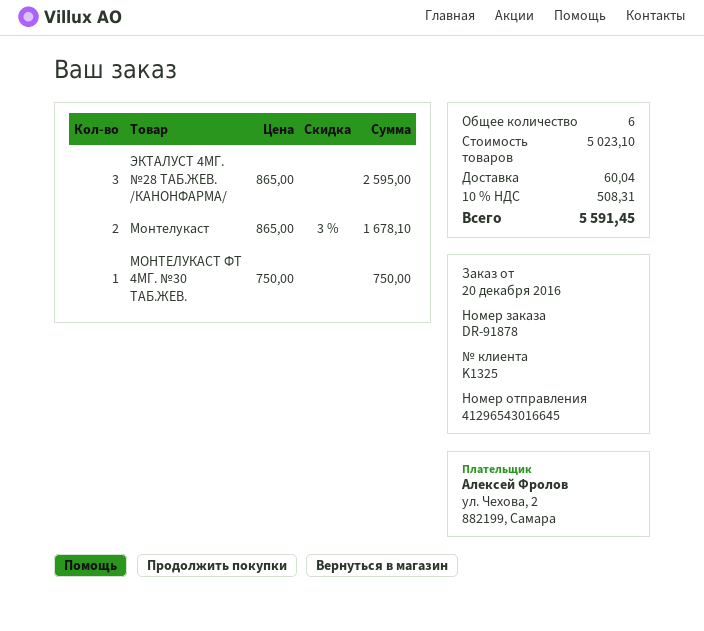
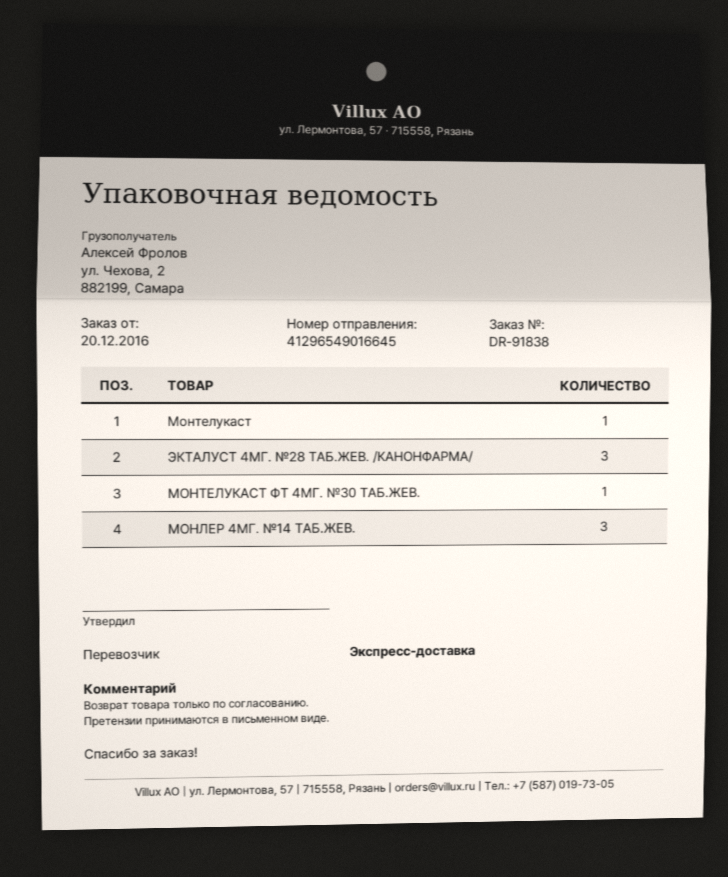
order number: DR-91878 -> DR-91838
tracking number: 41296543016645 -> 41296549016645
Монтелукаст: 2 -> 1
МОНЛЕР 4МГ. №14 ТАБ.ЖЕВ.: none -> 3

